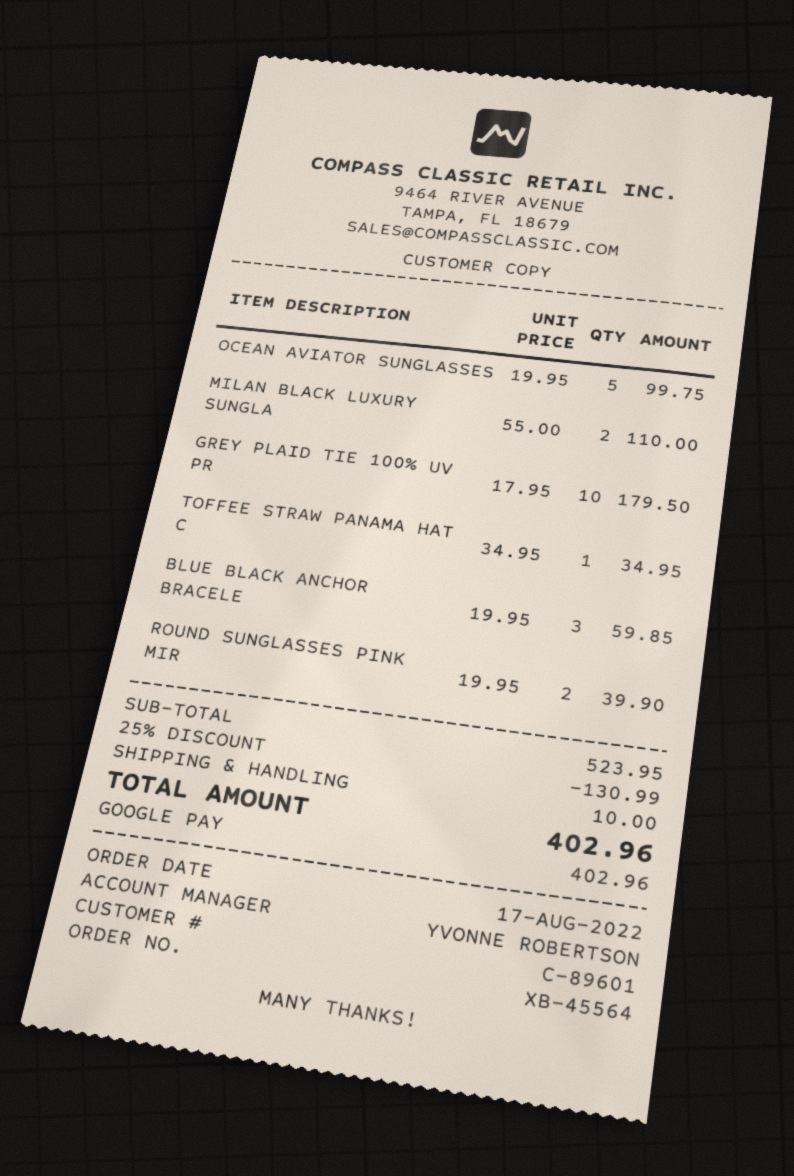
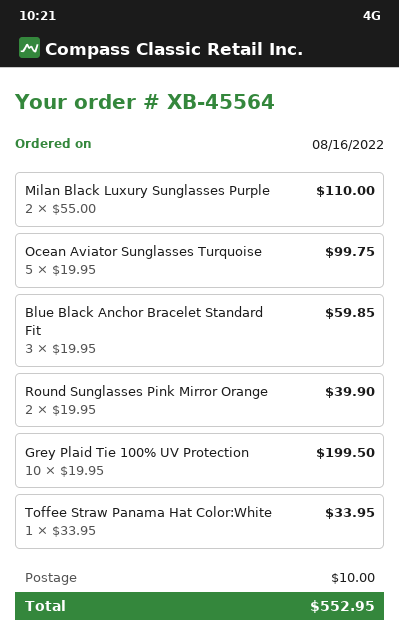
order date: 2022-08-17 -> 2022-08-16
GREY PLAID TIE 100% UV PR: 10 x 17.95 = 179.50 -> 10 x 19.95 = 199.50
TOFFEE STRAW PANAMA HAT C: 1 x 34.95 = 34.95 -> 1 x 33.95 = 33.95
discount: 25% = 130.99 -> none
total: 402.96 -> 552.95

